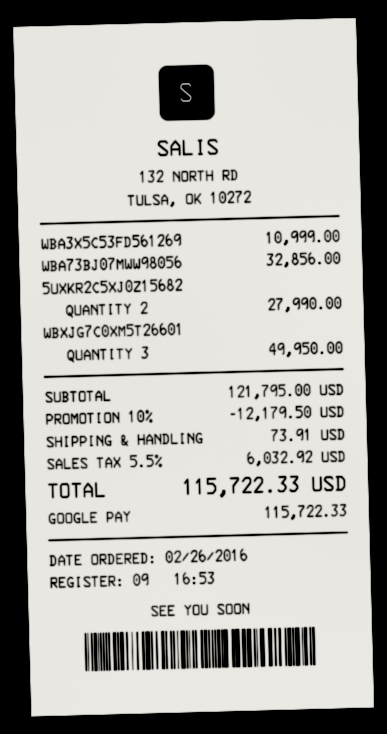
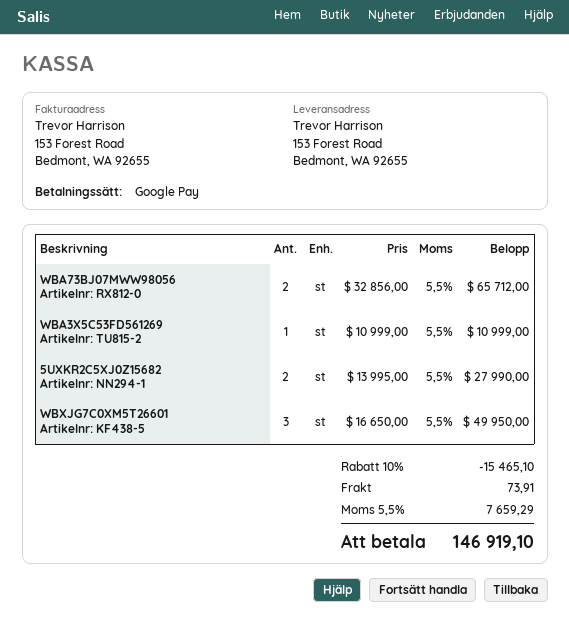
WBA73BJ07MWW98056: 1 for 32856.00 -> 2 for 65712.00
discount: 10% = 12179.50 -> 10% = 15465.10
tax: 5.5% = 6032.92 -> 5.5% = 7659.29
total: 115722.33 -> 146919.10

